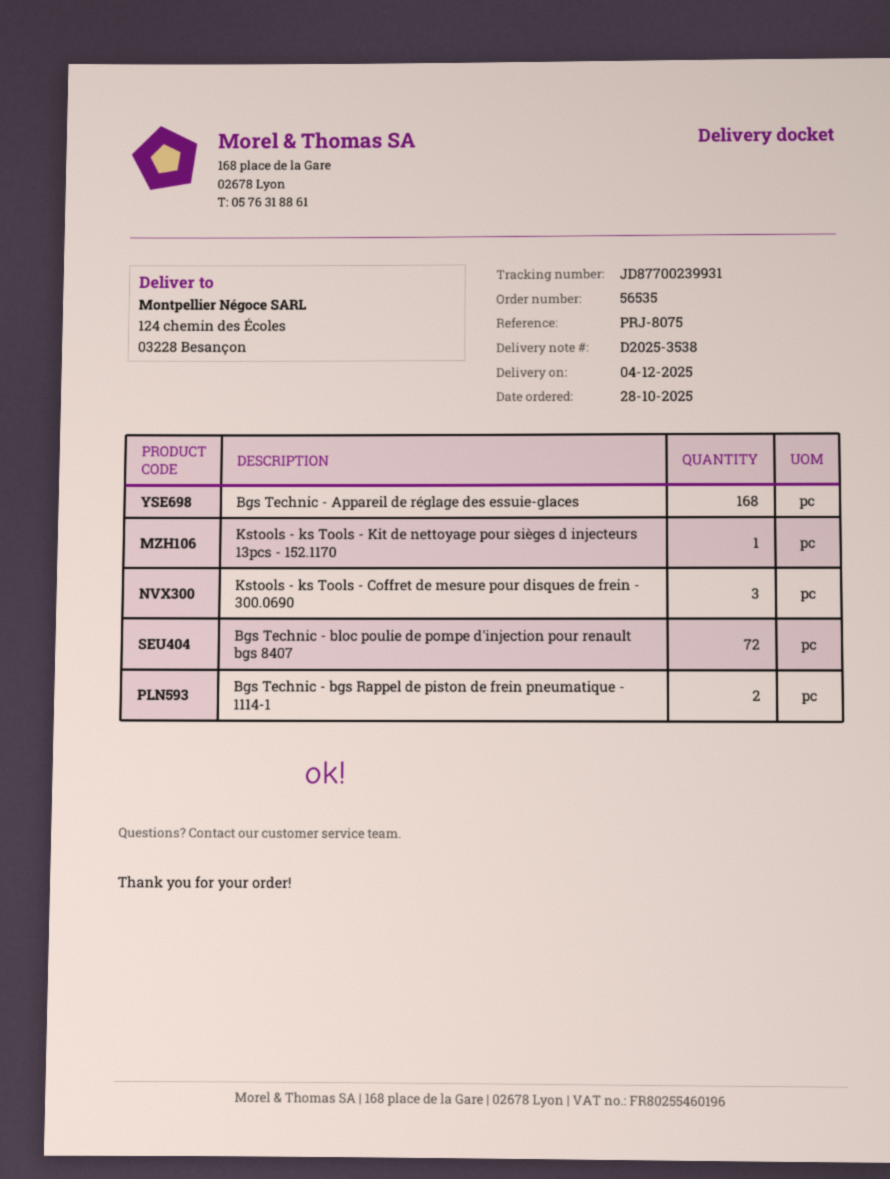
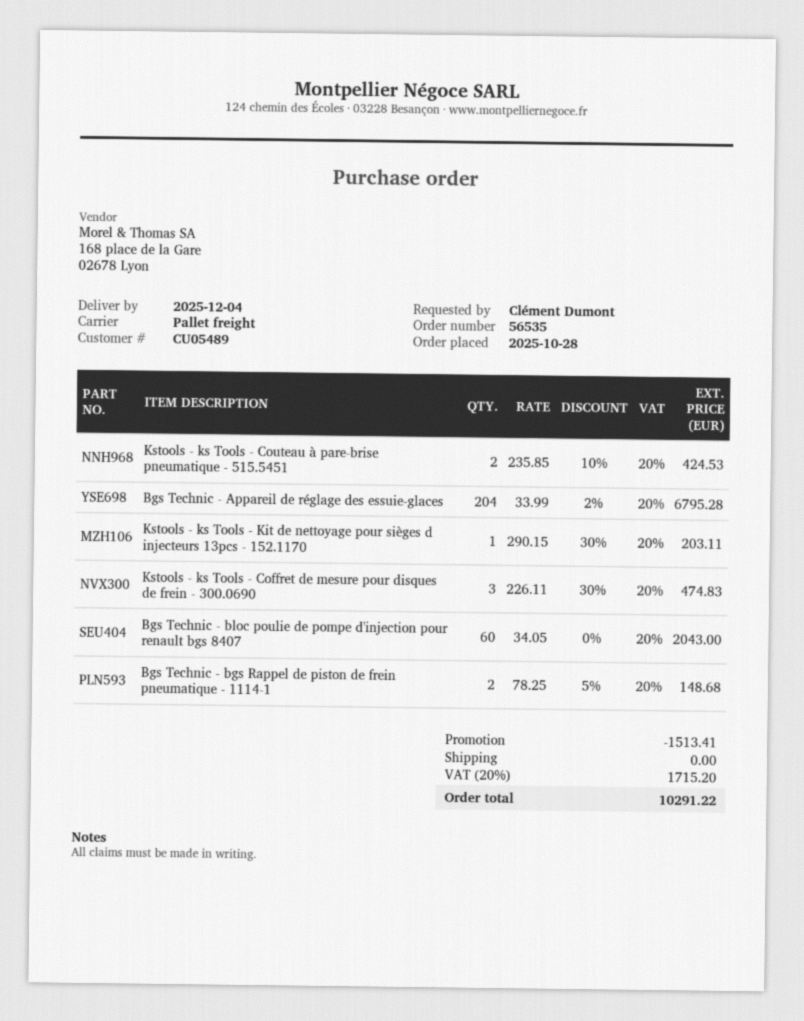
Bgs Technic - Appareil de réglage des essuie-glaces: 168 -> 204
Bgs Technic - bloc poulie de pompe d'injection pour renault bgs 8407: 72 -> 60
Kstools - ks Tools - Couteau à pare-brise pneumatique - 515.5451: none -> 2

